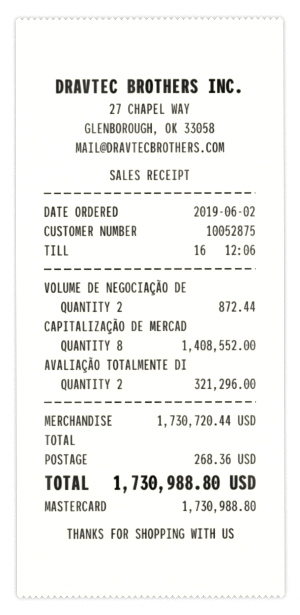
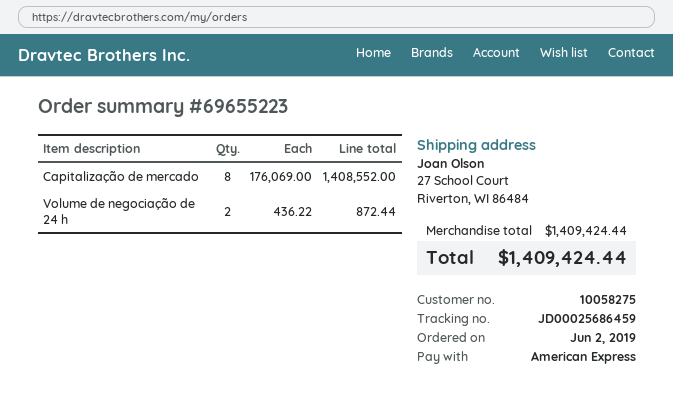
customer number: 10052875 -> 10058275
payment method: Mastercard -> American Express
AVALIAÇÃO TOTALMENTE DI: 2 for 321296.00 -> none
subtotal: 1730720.44 -> 1409424.44
shipping: 268.36 -> none
total: 1730988.80 -> 1409424.44

